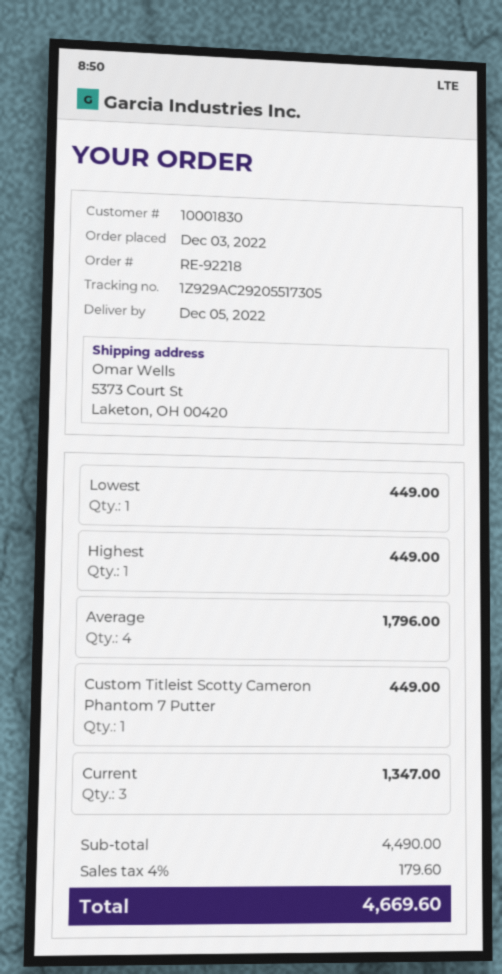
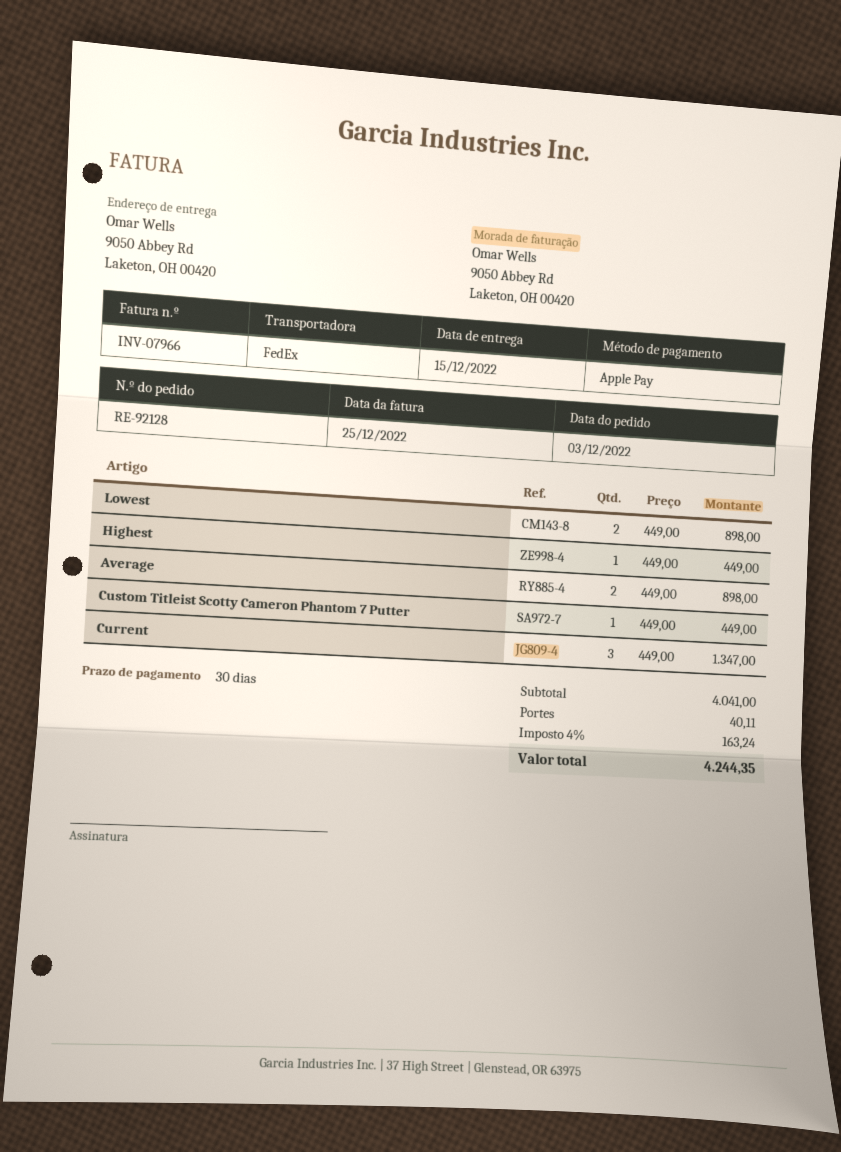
order number: RE-92218 -> RE-92128
delivery date: 2022-12-05 -> 2022-12-15
ship to: 5373 Court St, Laketon, OH 00420 -> 9050 Abbey Rd, Laketon, OH 00420
Lowest: 1 for 449.00 -> 2 for 898.00
Average: 4 for 1796.00 -> 2 for 898.00
subtotal: 4490.00 -> 4041.00
shipping: none -> 40.11
tax: 4% = 179.60 -> 4% = 163.24
total: 4669.60 -> 4244.35

